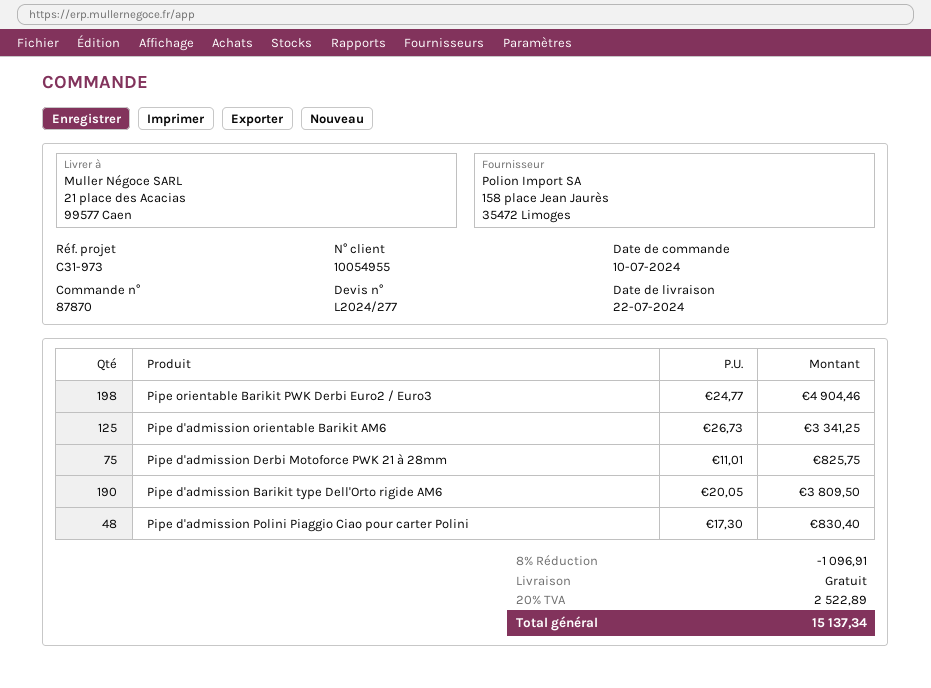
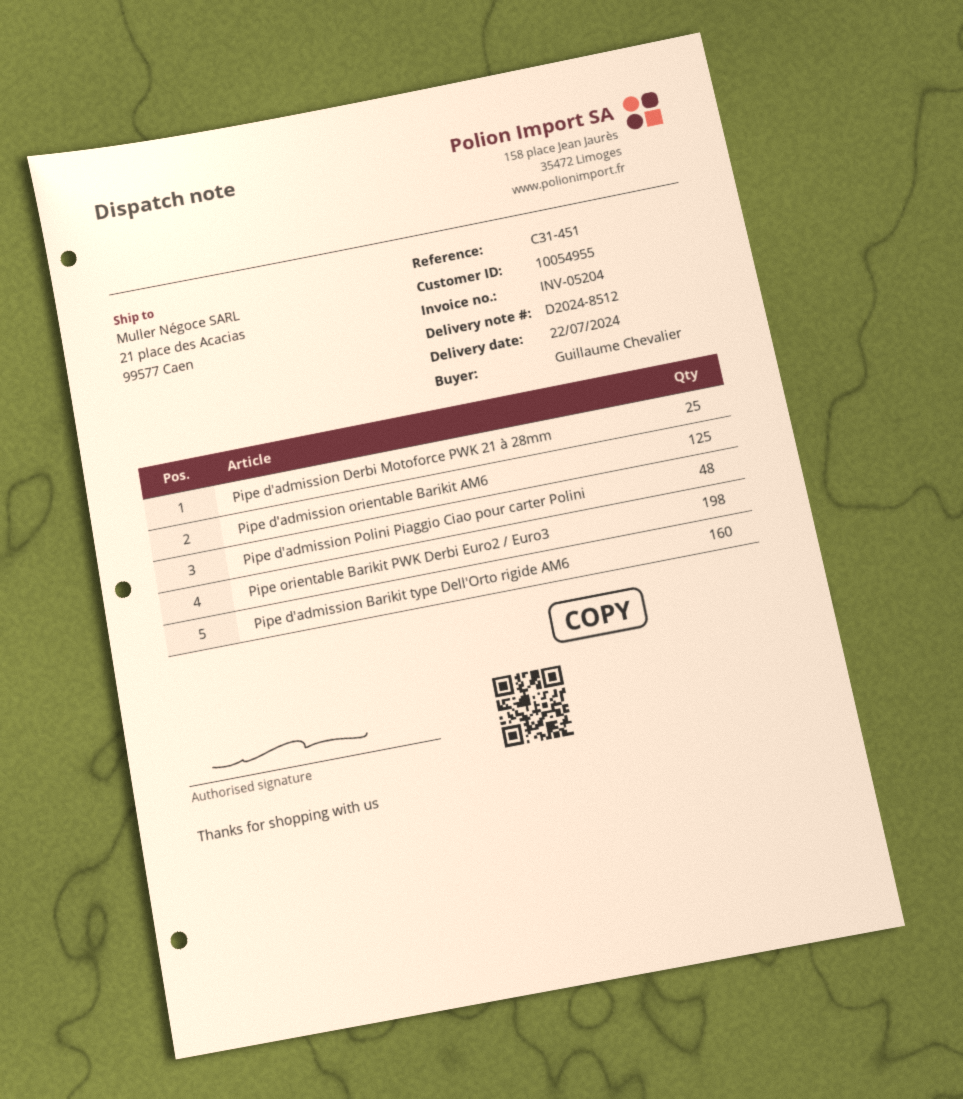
reference: C31-973 -> C31-451
Pipe d'admission Derbi Motoforce PWK 21 à 28mm: 75 -> 25
Pipe d'admission Barikit type Dell'Orto rigide AM6: 190 -> 160

